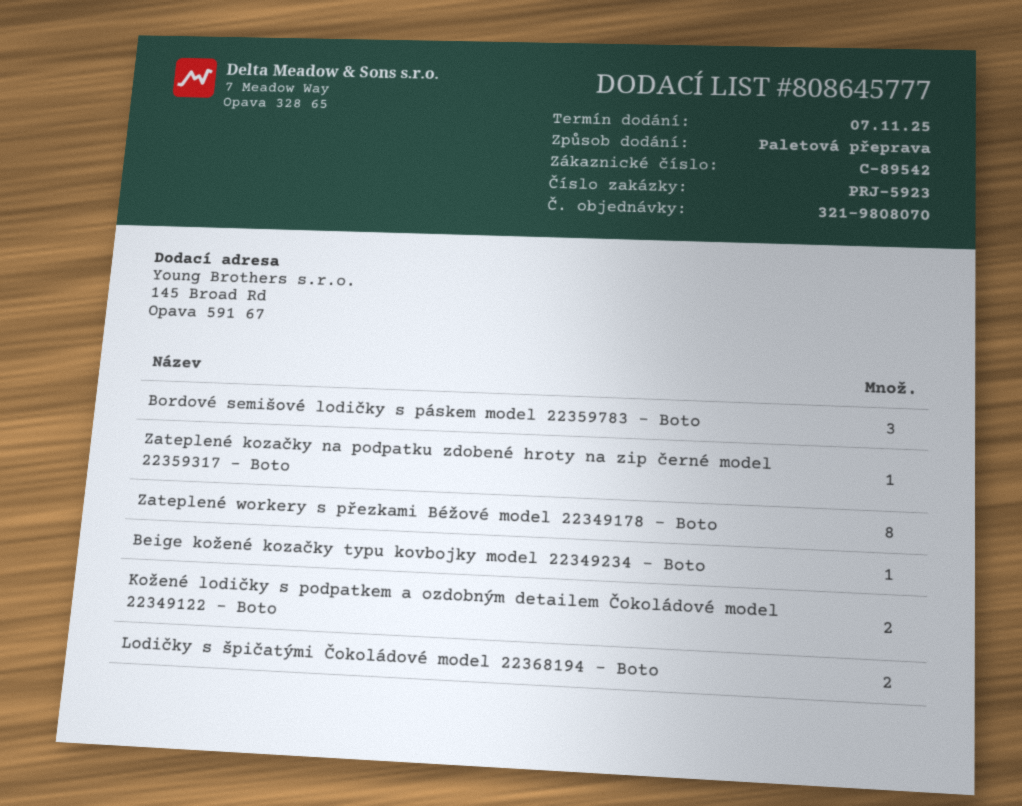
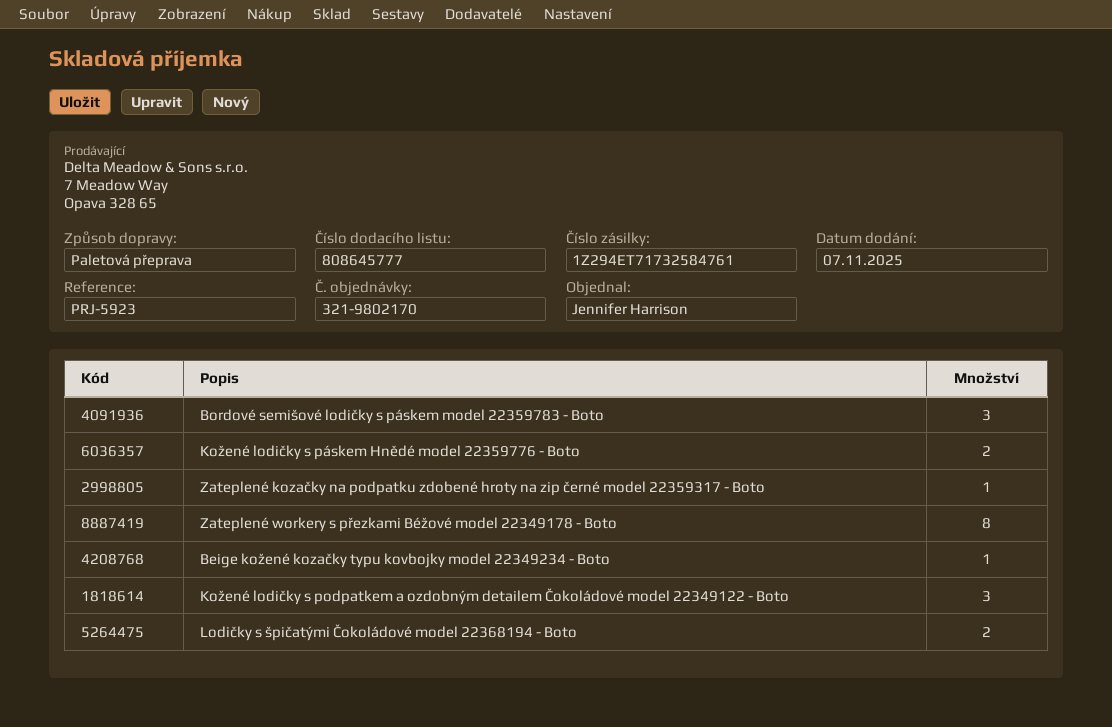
order number: 321-9808070 -> 321-9802170
Kožené lodičky s podpatkem a ozdobným detailem Čokoládové model 22349122 - Boto: 2 -> 3
Kožené lodičky s páskem Hnědé model 22359776 - Boto: none -> 2

